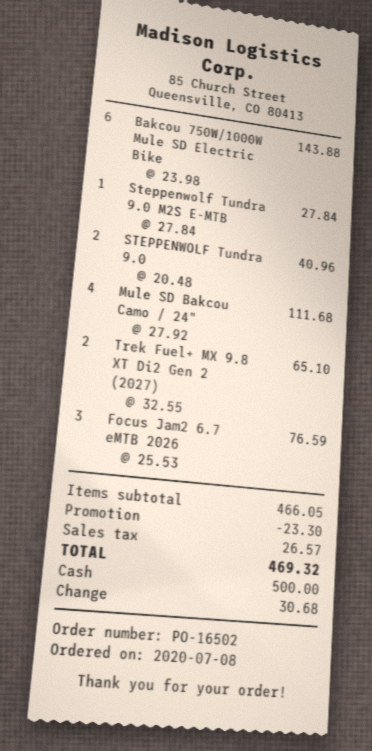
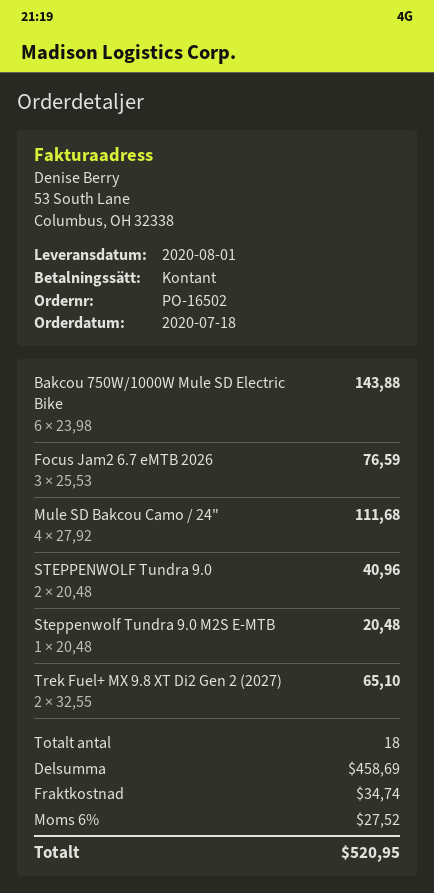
order date: 2020-07-08 -> 2020-07-18
Steppenwolf Tundra 9.0 M2S E-MTB: 1 x 27.84 = 27.84 -> 1 x 20.48 = 20.48
subtotal: 466.05 -> 458.69
discount: 23.30 -> none
shipping: none -> 34.74
tax: 26.57 -> 27.52
total: 469.32 -> 520.95

